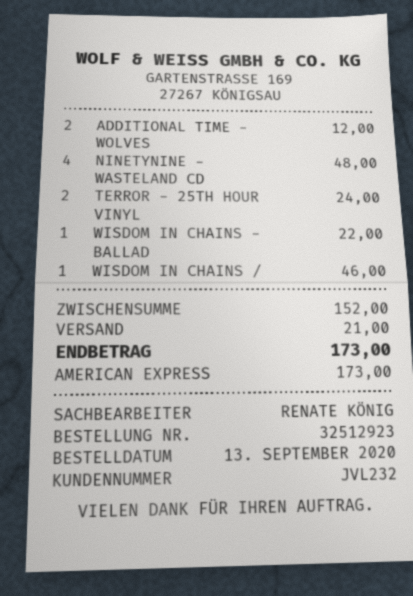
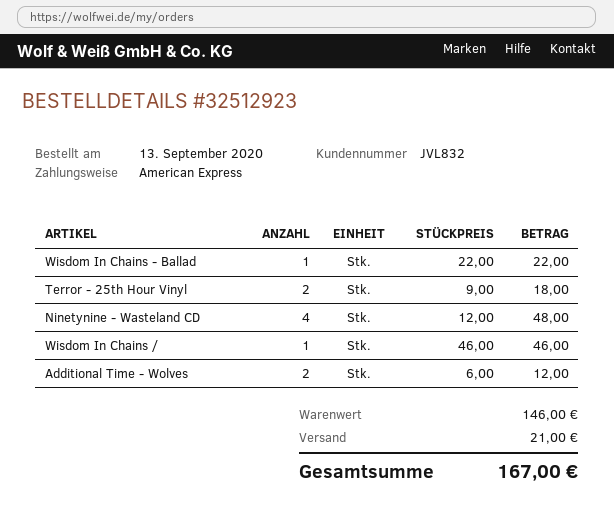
customer number: JVL232 -> JVL832
TERROR - 25TH HOUR VINYL: 2 for 24.00 -> 2 for 18.00
subtotal: 152.00 -> 146.00
total: 173.00 -> 167.00

